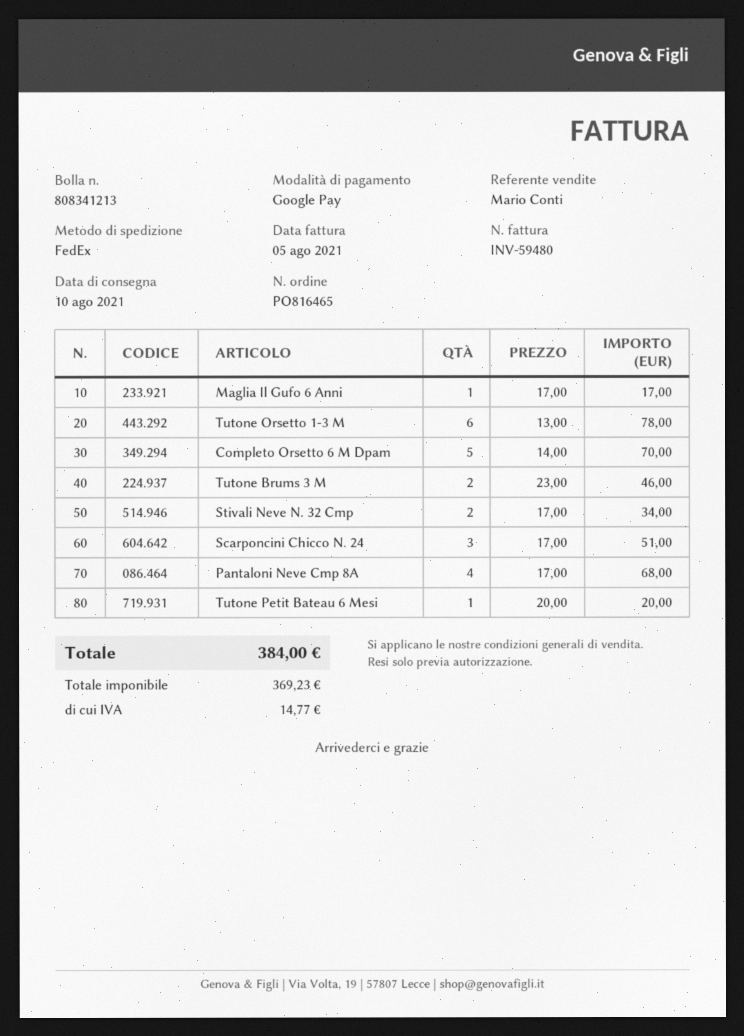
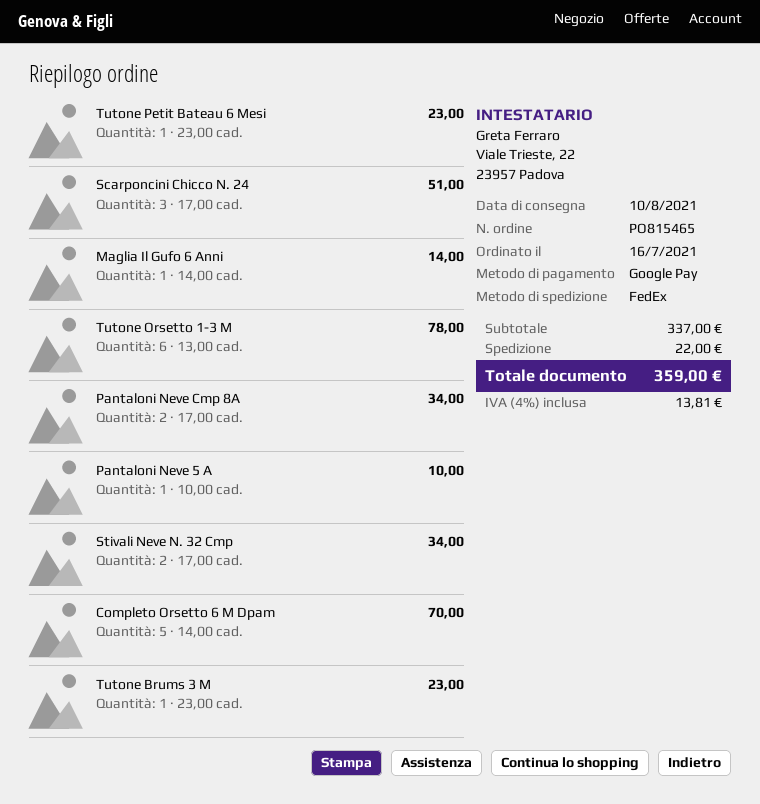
order number: PO816465 -> PO815465
Maglia Il Gufo 6 Anni: 1 x 17.00 = 17.00 -> 1 x 14.00 = 14.00
Tutone Brums 3 M: 2 x 23.00 = 46.00 -> 1 x 23.00 = 23.00
Pantaloni Neve Cmp 8A: 4 x 17.00 = 68.00 -> 2 x 17.00 = 34.00
Tutone Petit Bateau 6 Mesi: 1 x 20.00 = 20.00 -> 1 x 23.00 = 23.00
Pantaloni Neve 5 A: none -> 1 x 10.00 = 10.00
shipping: none -> 22.00
tax: 14.77 -> 13.81
total: 384.00 -> 359.00

